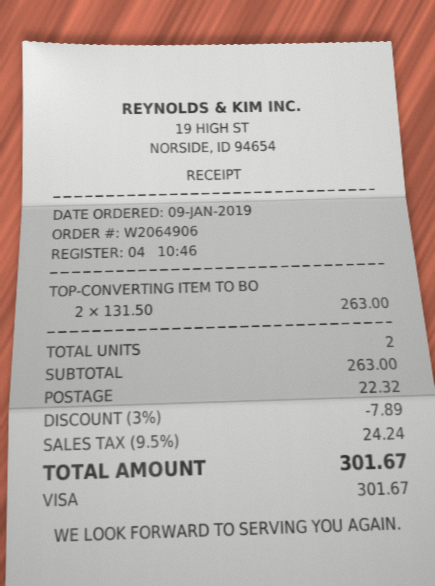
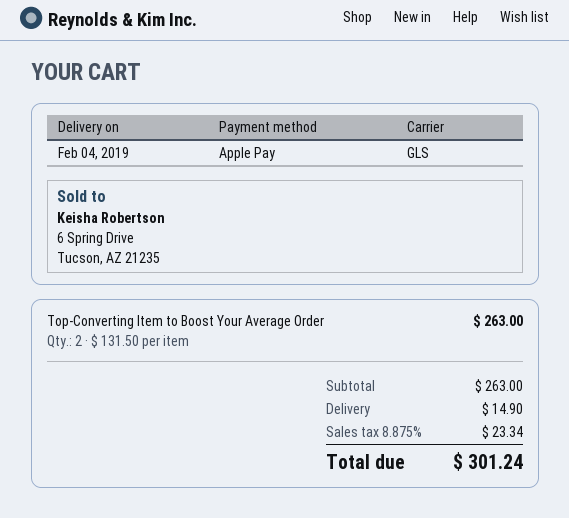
payment method: Visa -> Apple Pay
discount: 3% = 7.89 -> none
shipping: 22.32 -> 14.90
tax: 9.5% = 24.24 -> 8.875% = 23.34
total: 301.67 -> 301.24

